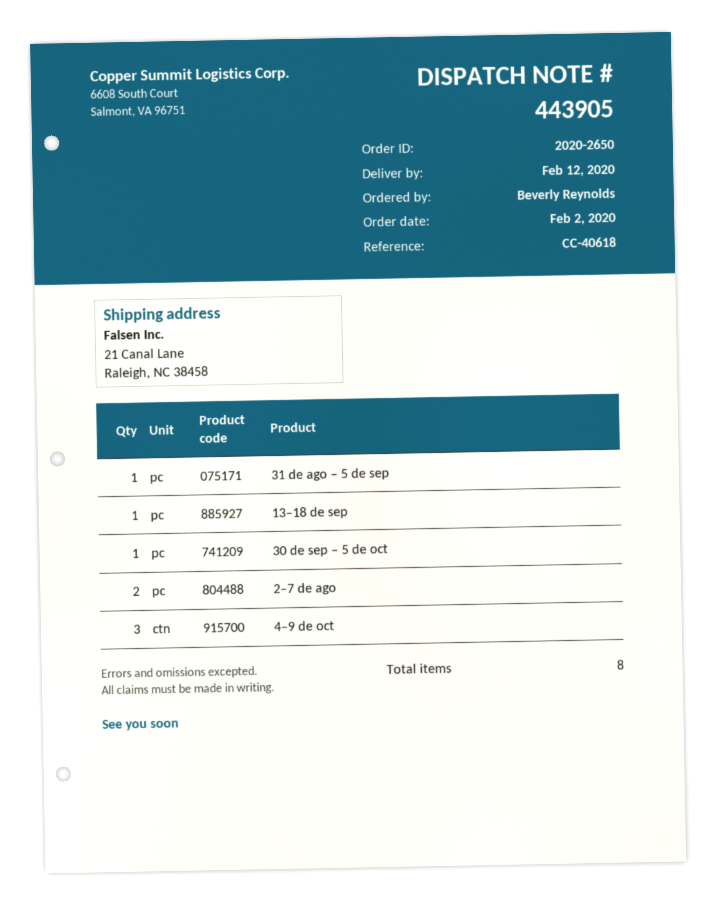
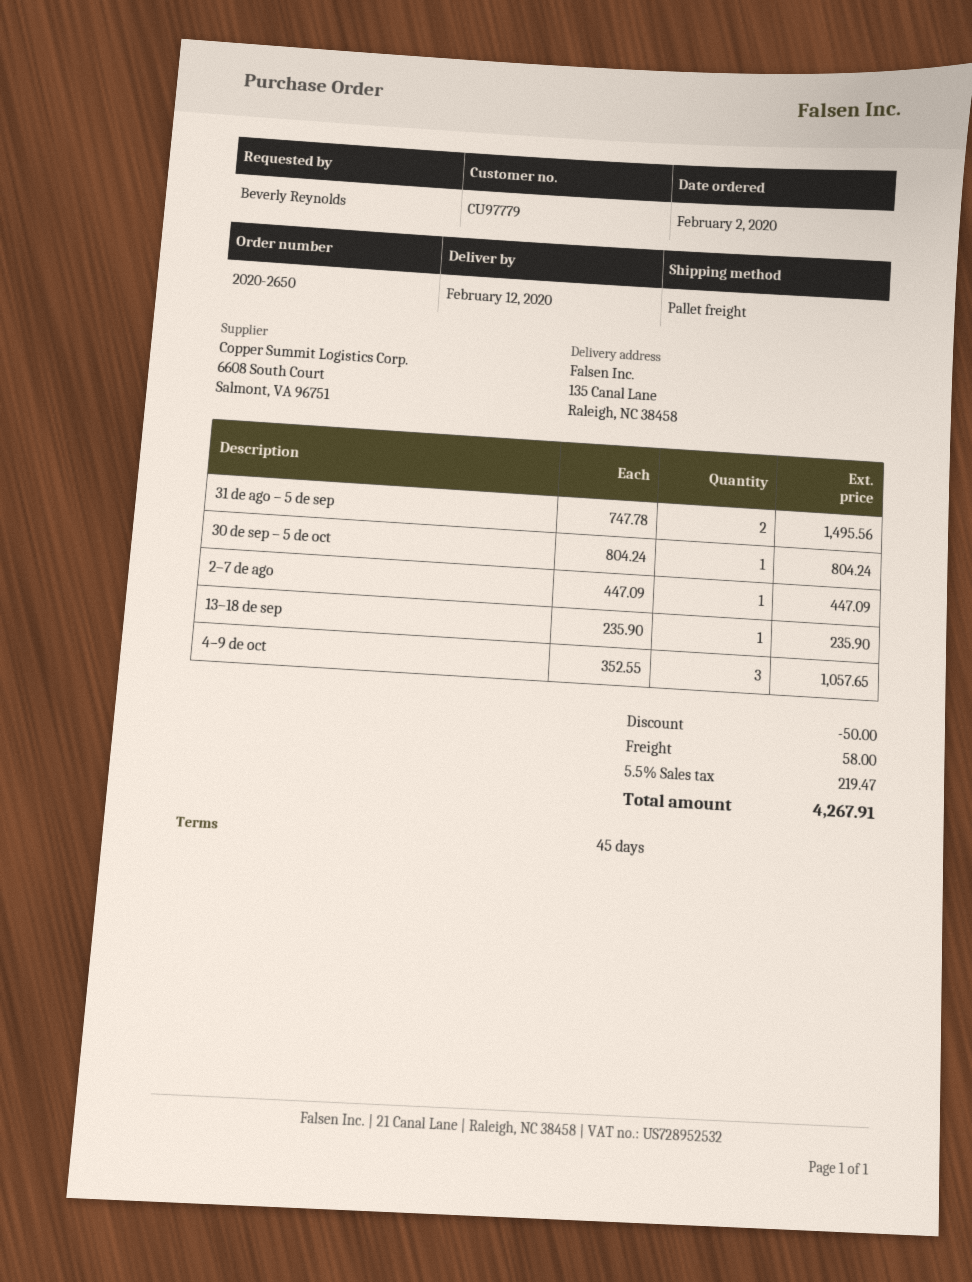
ship to: 21 Canal Lane, Raleigh, NC 38458 -> 135 Canal Lane, Raleigh, NC 38458
31 de ago – 5 de sep: 1 -> 2
2–7 de ago: 2 -> 1

